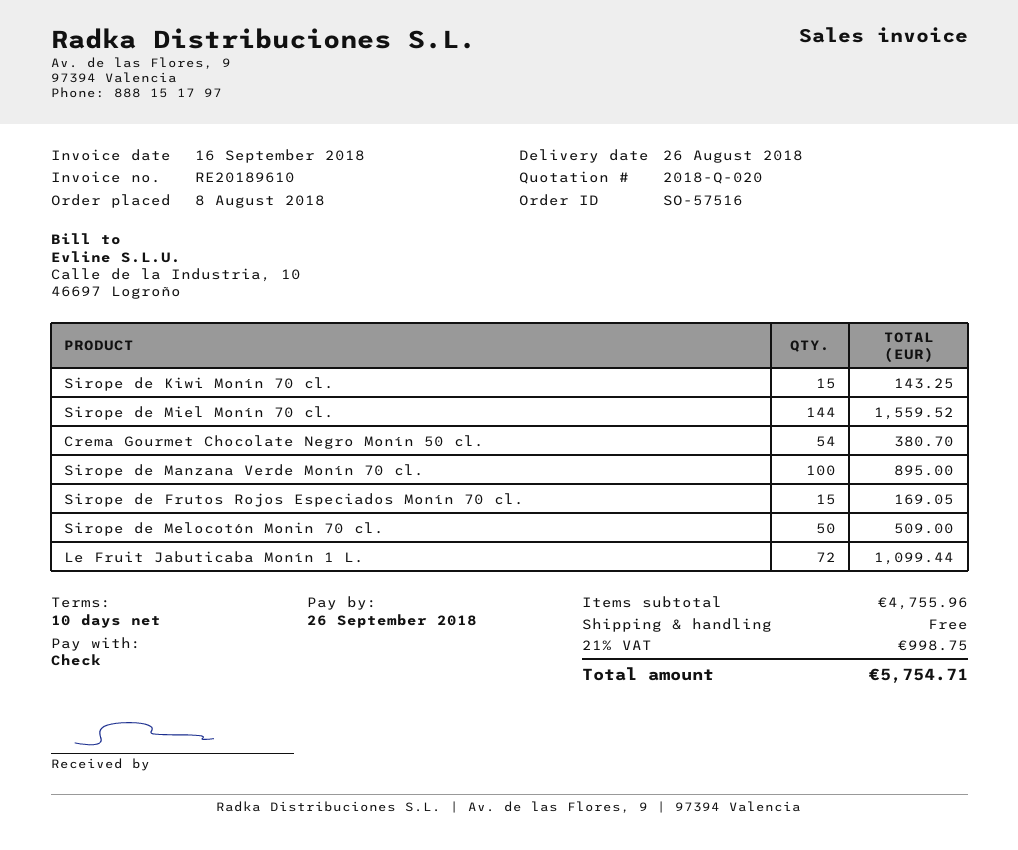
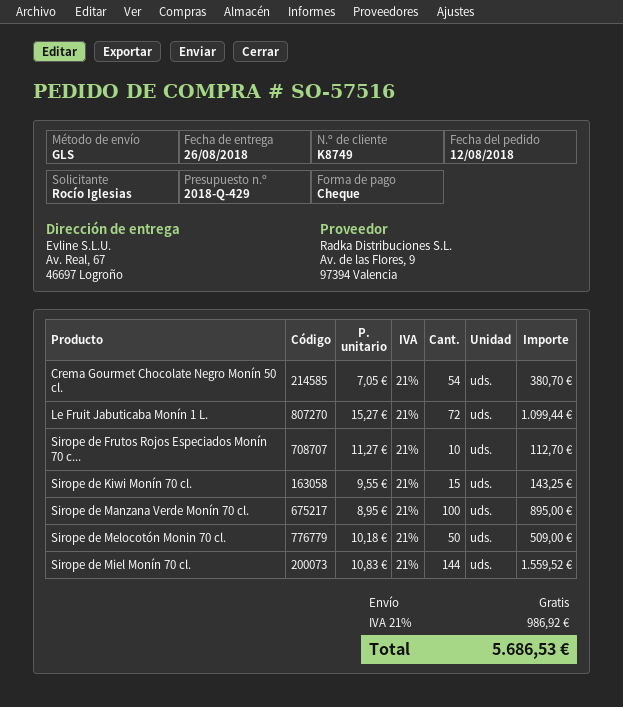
quote number: 2018-Q-020 -> 2018-Q-429
order date: 2018-08-08 -> 2018-08-12
Sirope de Frutos Rojos Especiados Monín 70 cl.: 15 for 169.05 -> 10 for 112.70
tax: 21% = 998.75 -> 21% = 986.92
total: 5754.71 -> 5686.53

